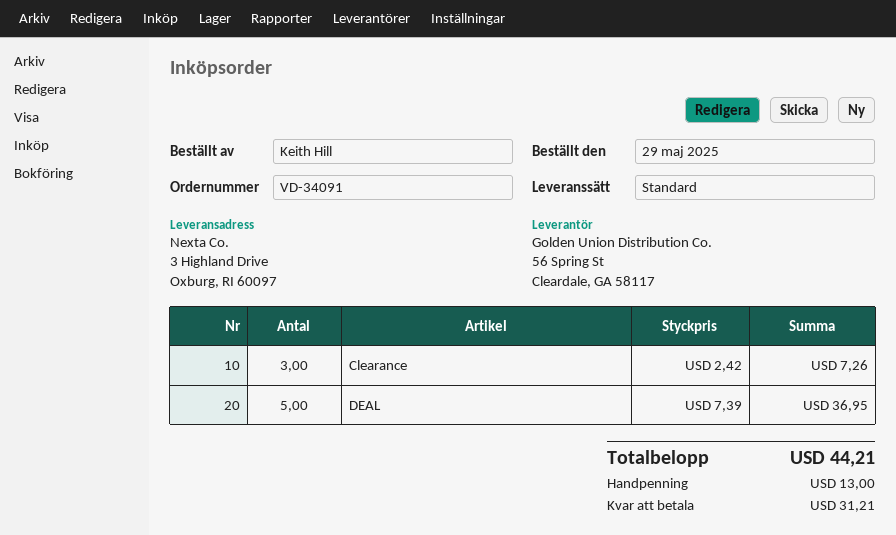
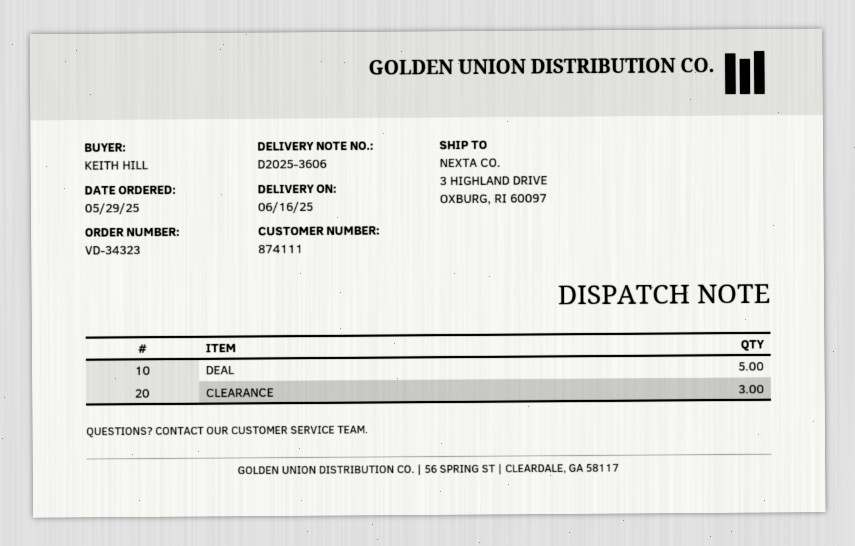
order number: VD-34091 -> VD-34323

